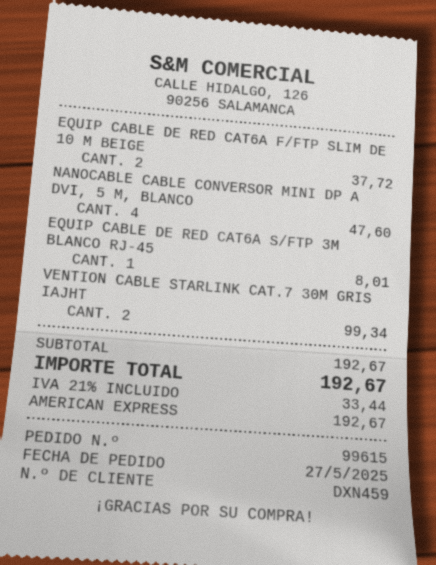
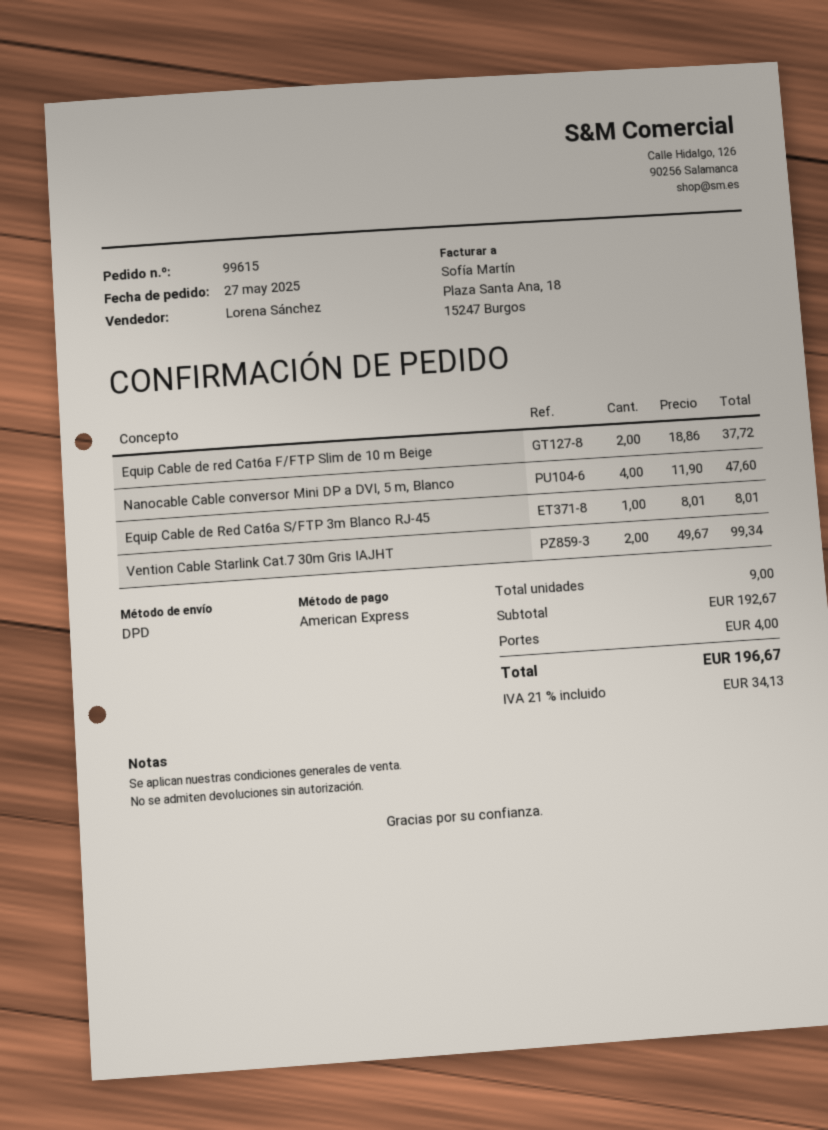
shipping: none -> 4.00
tax: 21% = 33.44 -> 21% = 34.13
total: 192.67 -> 196.67

